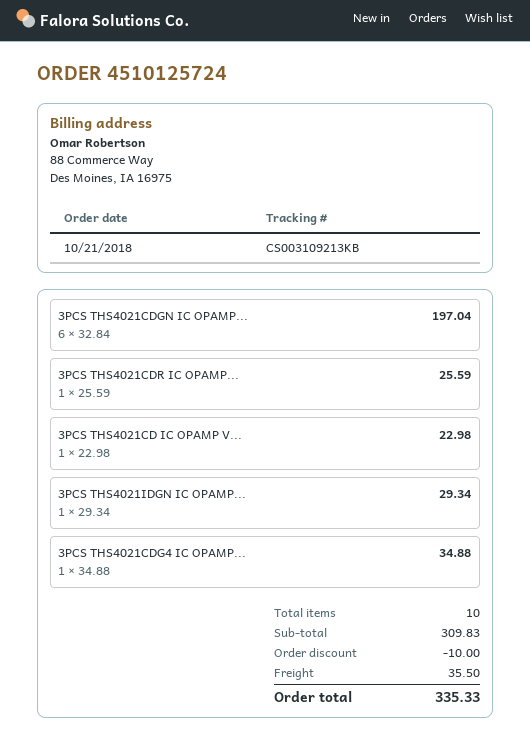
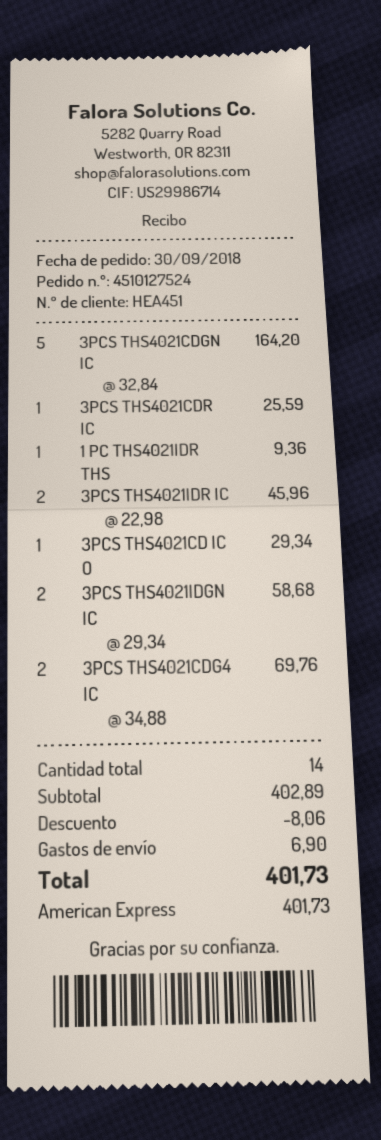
order number: 4510125724 -> 4510127524
order date: 2018-10-21 -> 2018-09-30
3PCS THS4021CDGN IC OPAMP...: 6 x 32.84 = 197.04 -> 5 x 32.84 = 164.20
3PCS THS4021CD IC OPAMP V...: 1 x 22.98 = 22.98 -> 1 x 29.34 = 29.34
3PCS THS4021IDGN IC OPAMP...: 1 x 29.34 = 29.34 -> 2 x 29.34 = 58.68
3PCS THS4021CDG4 IC OPAMP...: 1 x 34.88 = 34.88 -> 2 x 34.88 = 69.76
1 PC THS4021IDR THS: none -> 1 x 9.36 = 9.36
3PCS THS4021IDR IC: none -> 2 x 22.98 = 45.96
total quantity: 10 -> 14
subtotal: 309.83 -> 402.89
discount: 10.00 -> 8.06
shipping: 35.50 -> 6.90
total: 335.33 -> 401.73

